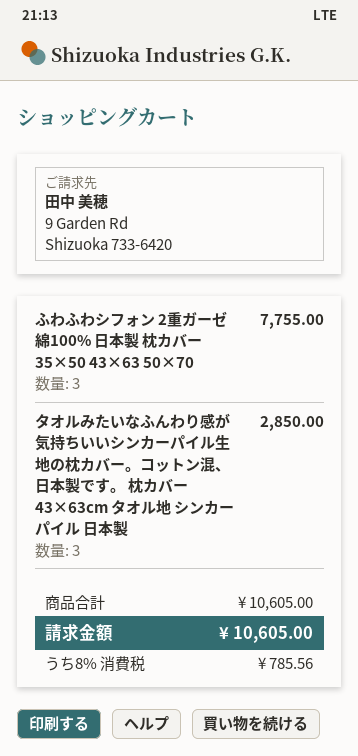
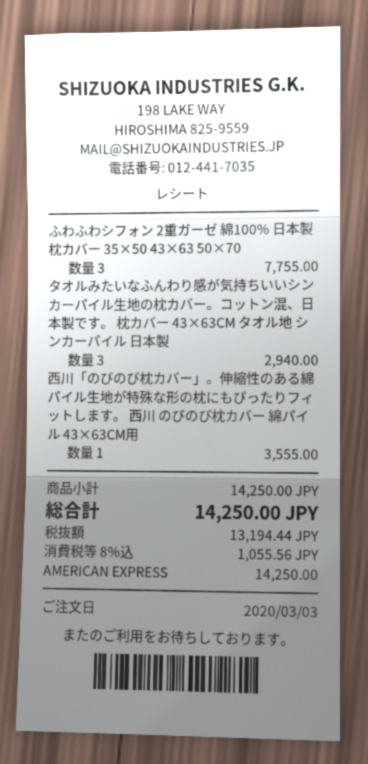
タオルみたいなふんわり感が気持ちいいシンカーパイル生地の枕カバー。コットン混、日本製です。 枕カバー 43×63cm タオル地 シンカーパイル 日本製: 3 for 2850.00 -> 3 for 2940.00
西川「のびのび枕カバー」。伸縮性のある綿パイル生地が特殊な形の枕にもぴったりフィットします。 西川 のびのび枕カバー 綿パイル 43×63CM用: none -> 1 for 3555.00
subtotal: 10605.00 -> 14250.00
tax: 8% = 785.56 -> 8% = 1055.56
total: 10605.00 -> 14250.00

